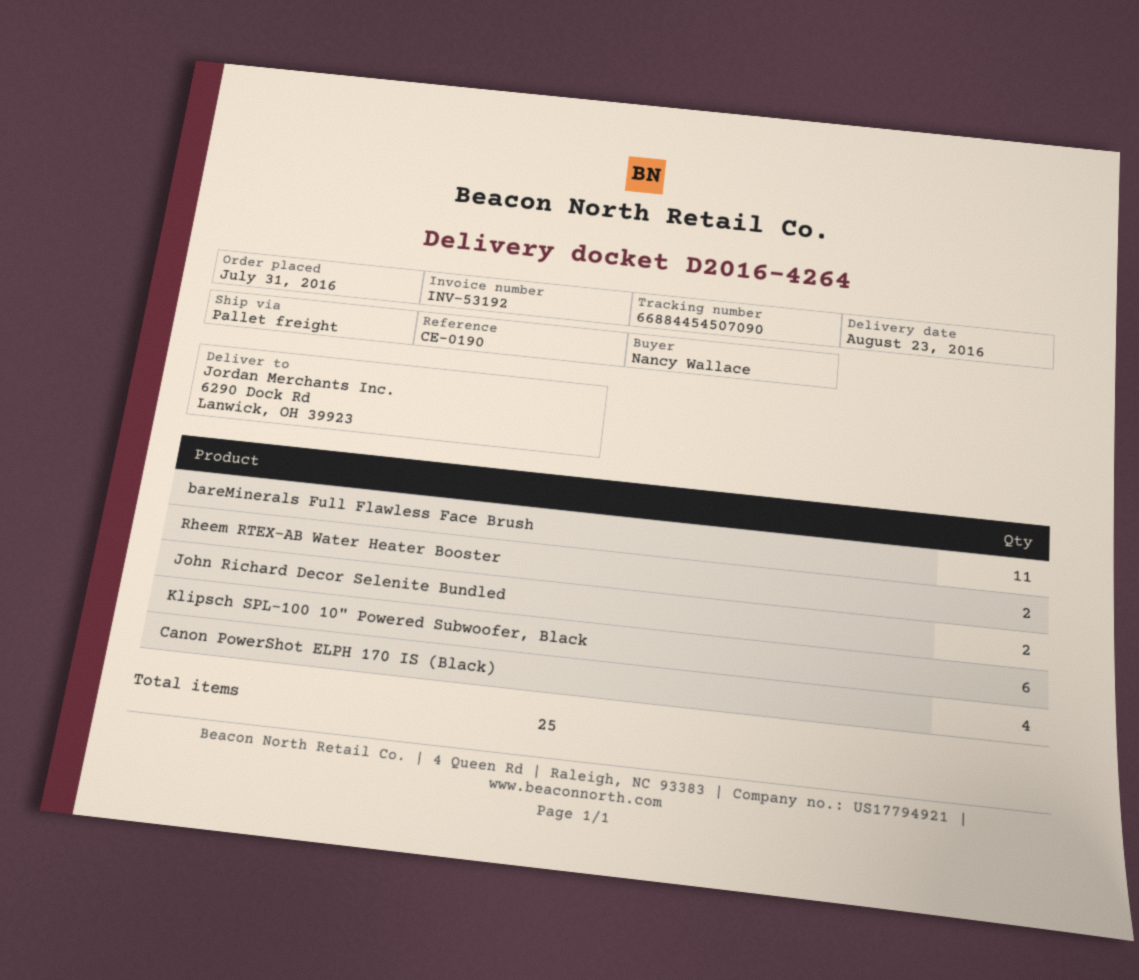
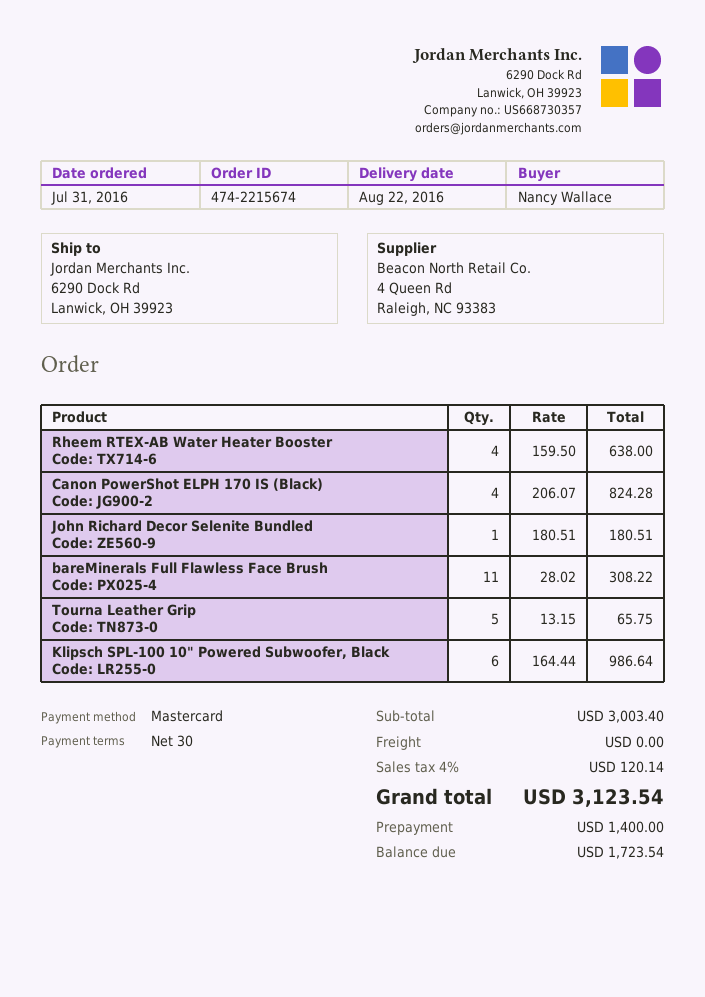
delivery date: 2016-08-23 -> 2016-08-22
Rheem RTEX-AB Water Heater Booster: 2 -> 4
John Richard Decor Selenite Bundled: 2 -> 1
Tourna Leather Grip: none -> 5

